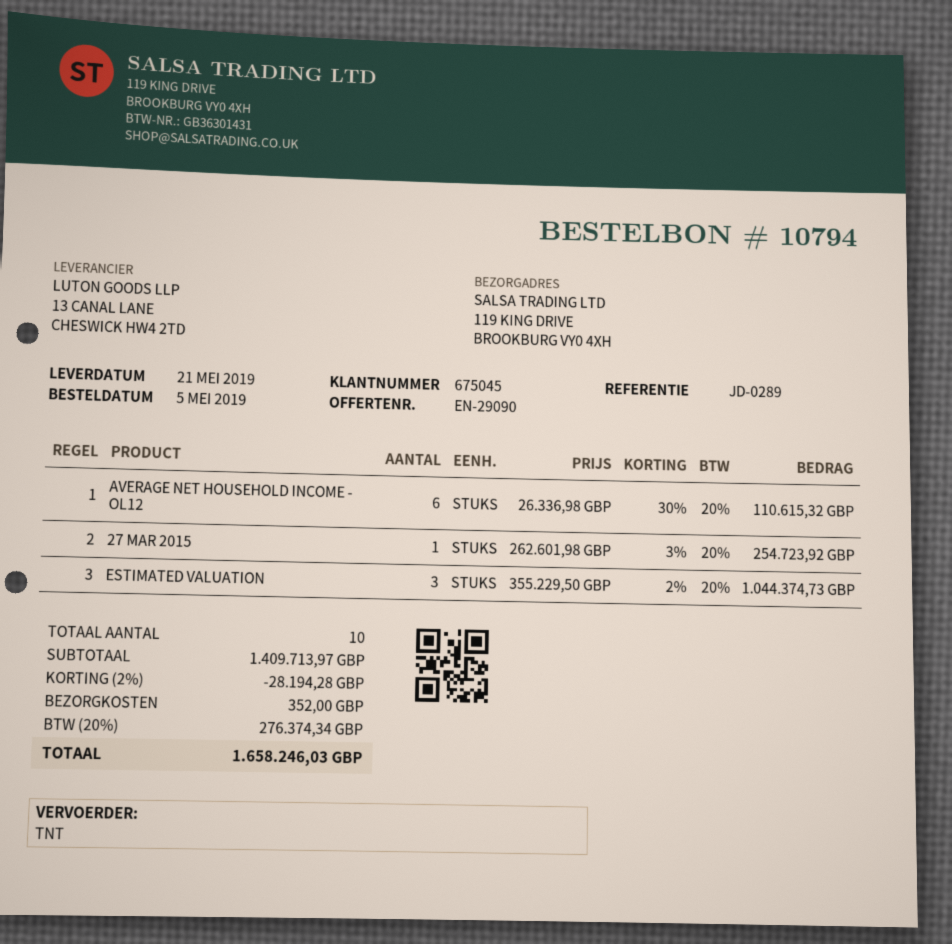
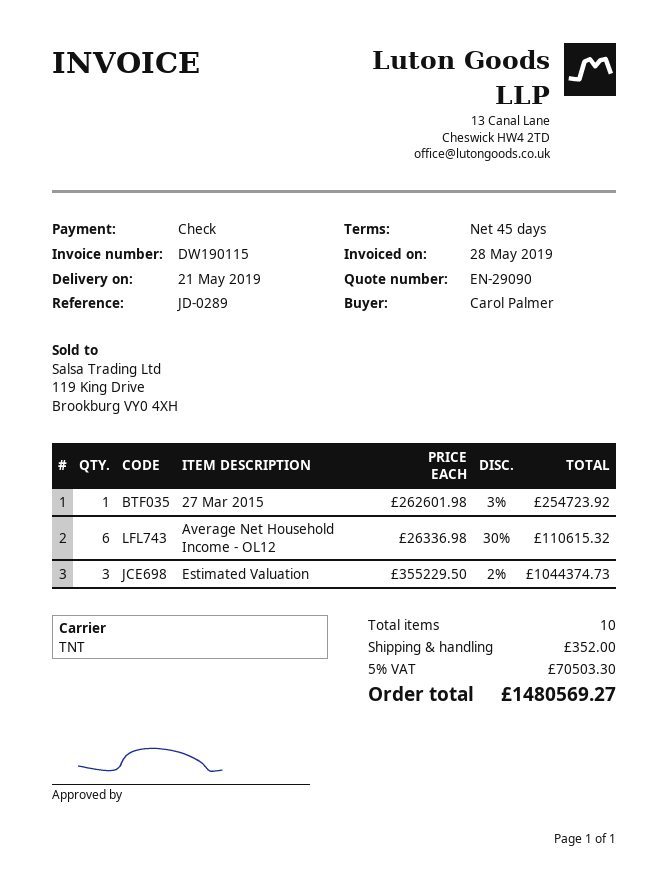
discount: 2% = 28194.28 -> none
tax: 20% = 276374.34 -> 5% = 70503.30
total: 1658246.03 -> 1480569.27

